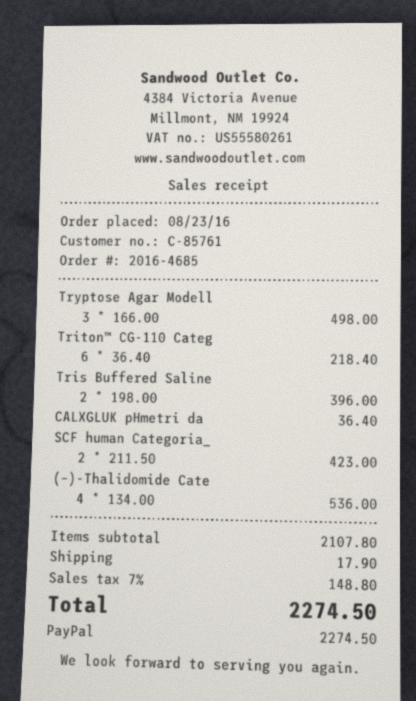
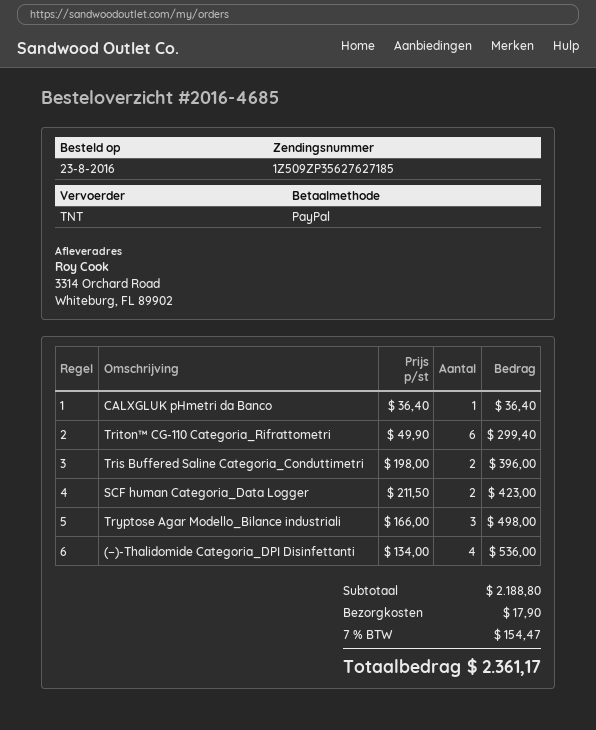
Triton™ CG-110 Categ: 6 x 36.40 = 218.40 -> 6 x 49.90 = 299.40
subtotal: 2107.80 -> 2188.80
tax: 7% = 148.80 -> 7% = 154.47
total: 2274.50 -> 2361.17

